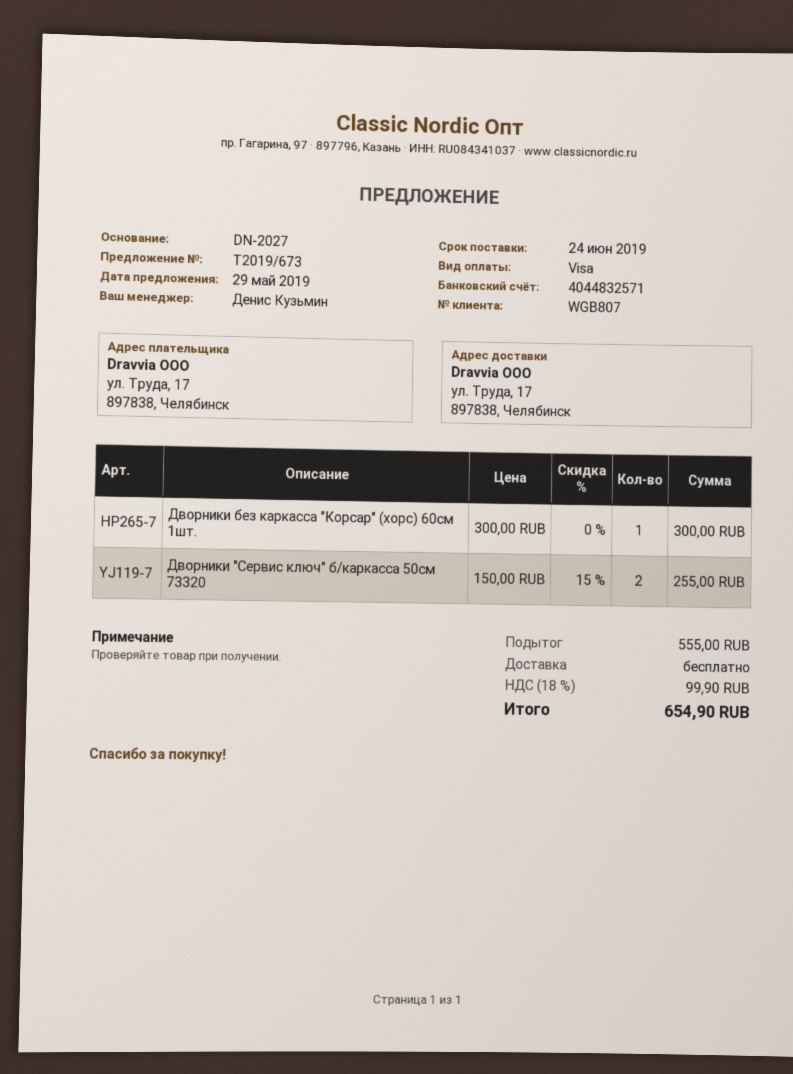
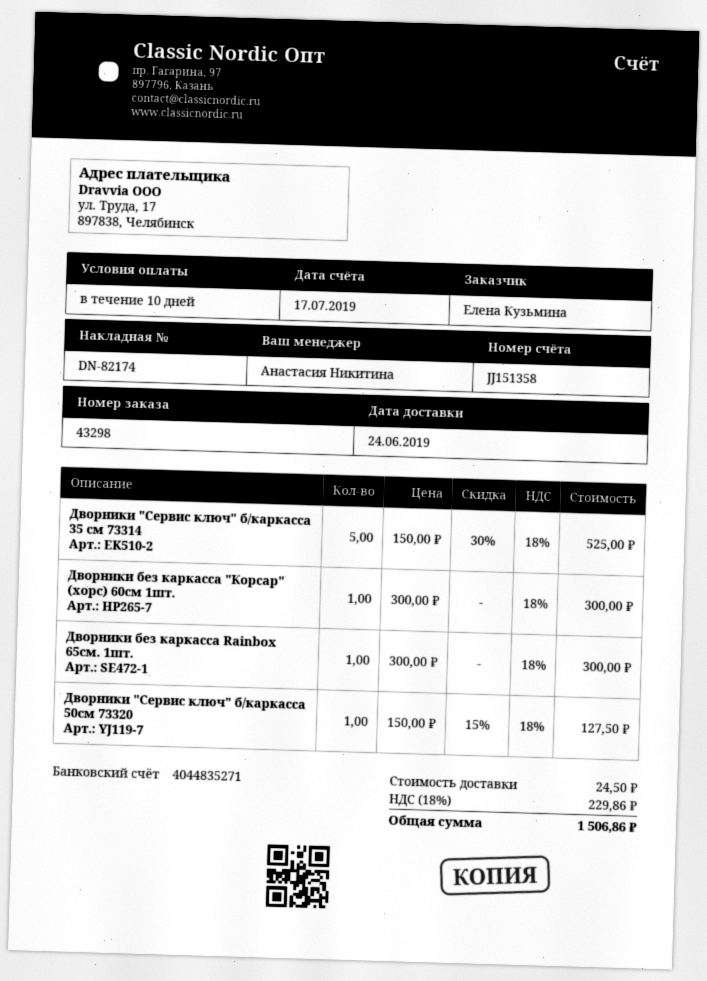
sales rep: Денис Кузьмин -> Анастасия Никитина
bank account: 4044832571 -> 4044835271
Дворники "Сервис ключ" б/каркасса 50см 73320: 2 x 150.00 - 15% = 255.00 -> 1 x 150.00 - 15% = 127.50
Дворники "Сервис ключ" б/каркасса 35 см 73314: none -> 5 x 150.00 - 30% = 525.00
Дворники без каркасса Rainbox 65см. 1шт.: none -> 1 x 300.00 = 300.00
shipping: 0.00 -> 24.50
tax: 18% = 99.90 -> 18% = 229.86
total: 654.90 -> 1506.86

